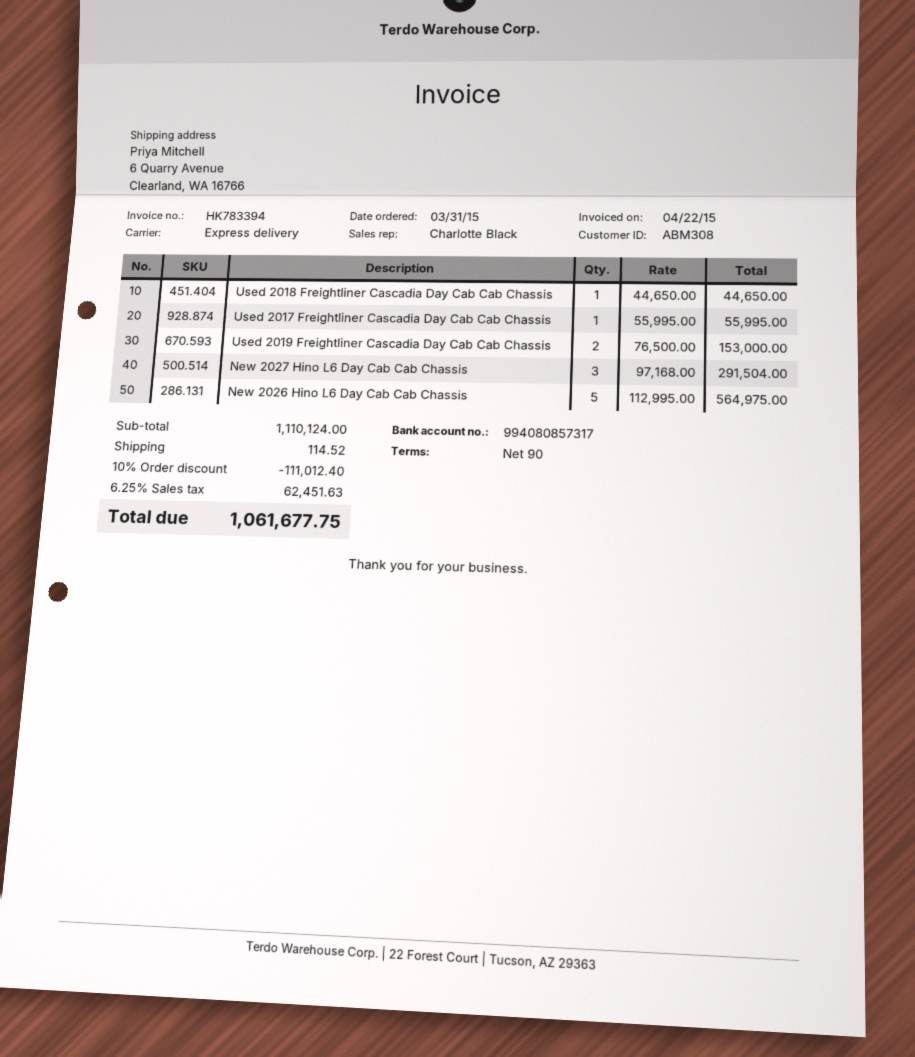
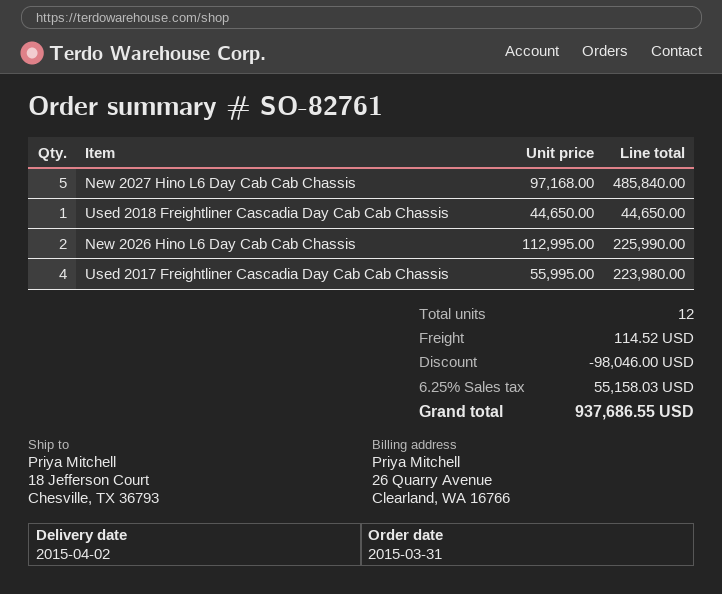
ship to: 6 Quarry Avenue, Clearland, WA 16766 -> 18 Jefferson Court, Chesville, TX 36793
Used 2017 Freightliner Cascadia Day Cab Cab Chassis: 1 x 55995.00 = 55995.00 -> 4 x 55995.00 = 223980.00
Used 2019 Freightliner Cascadia Day Cab Cab Chassis: 2 x 76500.00 = 153000.00 -> none
New 2027 Hino L6 Day Cab Cab Chassis: 3 x 97168.00 = 291504.00 -> 5 x 97168.00 = 485840.00
New 2026 Hino L6 Day Cab Cab Chassis: 5 x 112995.00 = 564975.00 -> 2 x 112995.00 = 225990.00
discount: 111012.40 -> 98046.00
tax: 6.25% = 62451.63 -> 6.25% = 55158.03
total: 1061677.75 -> 937686.55

